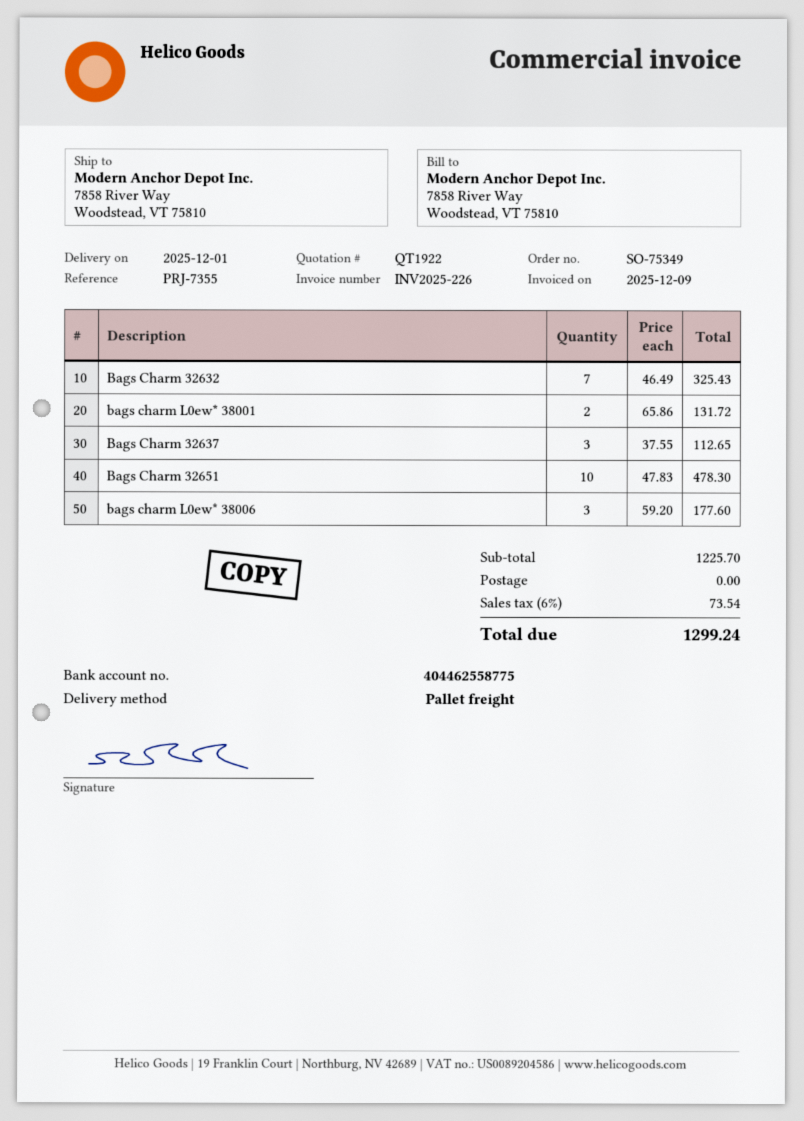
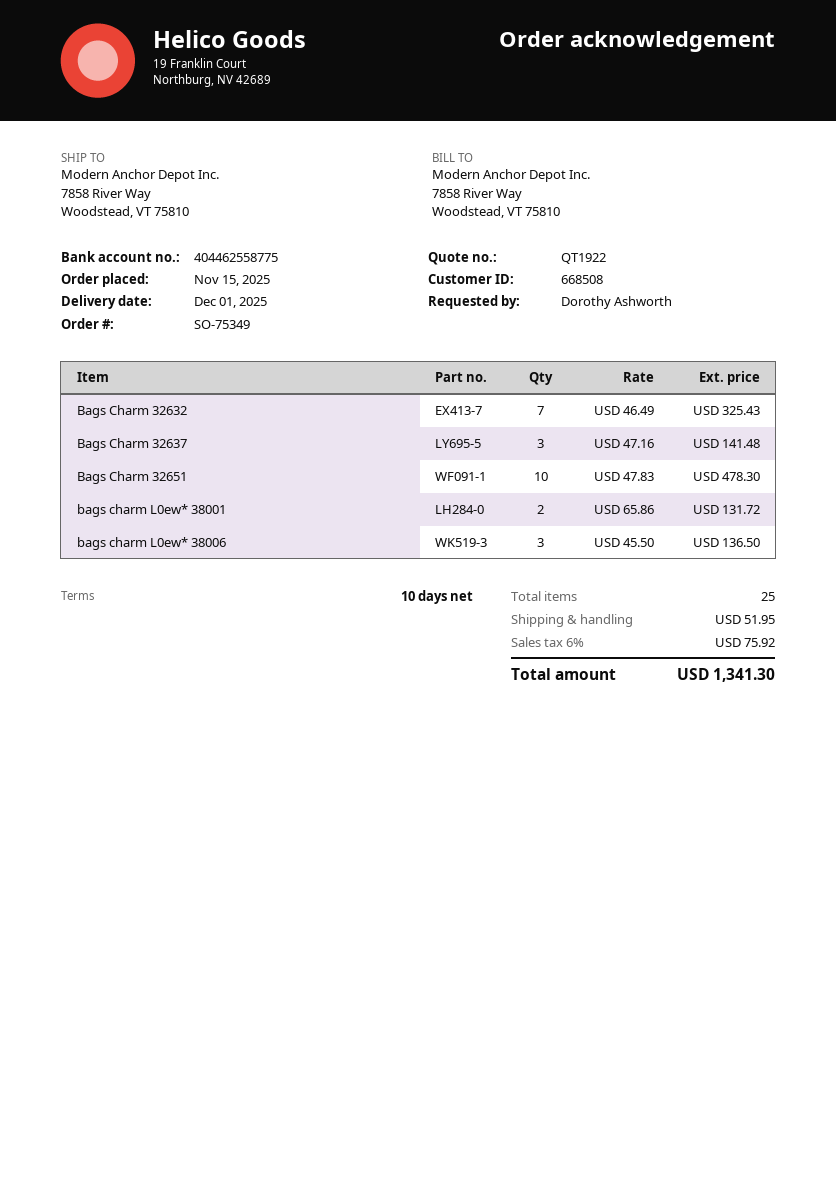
Bags Charm 32637: 3 x 37.55 = 112.65 -> 3 x 47.16 = 141.48
bags charm L0ew* 38006: 3 x 59.20 = 177.60 -> 3 x 45.50 = 136.50
shipping: 0.00 -> 51.95
tax: 6% = 73.54 -> 6% = 75.92
total: 1299.24 -> 1341.30

